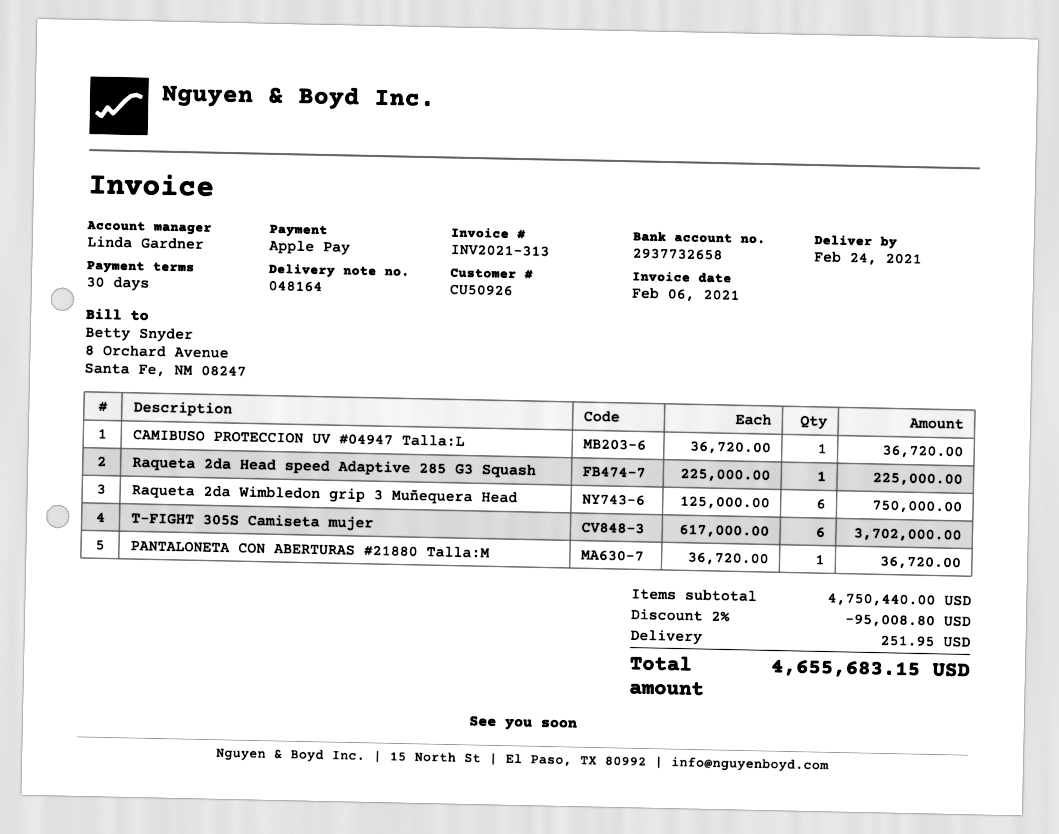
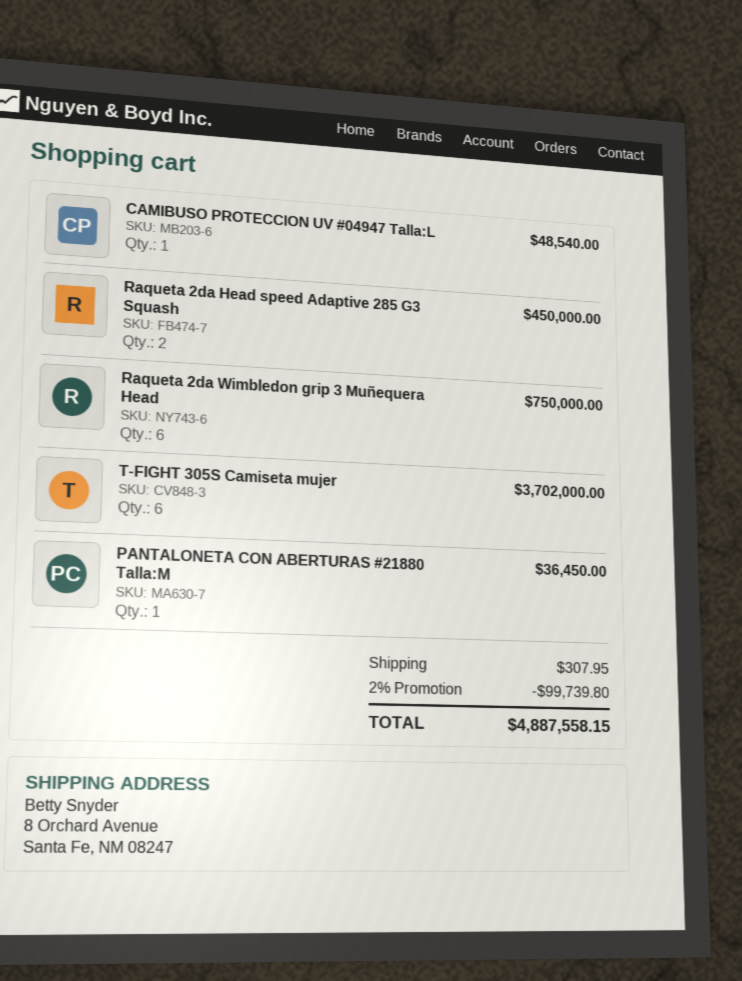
CAMIBUSO PROTECCION UV #04947 Talla:L: 1 for 36720.00 -> 1 for 48540.00
Raqueta 2da Head speed Adaptive 285 G3 Squash: 1 for 225000.00 -> 2 for 450000.00
PANTALONETA CON ABERTURAS #21880 Talla:M: 1 for 36720.00 -> 1 for 36450.00
discount: 2% = 95008.80 -> 2% = 99739.80
shipping: 251.95 -> 307.95
total: 4655683.15 -> 4887558.15

